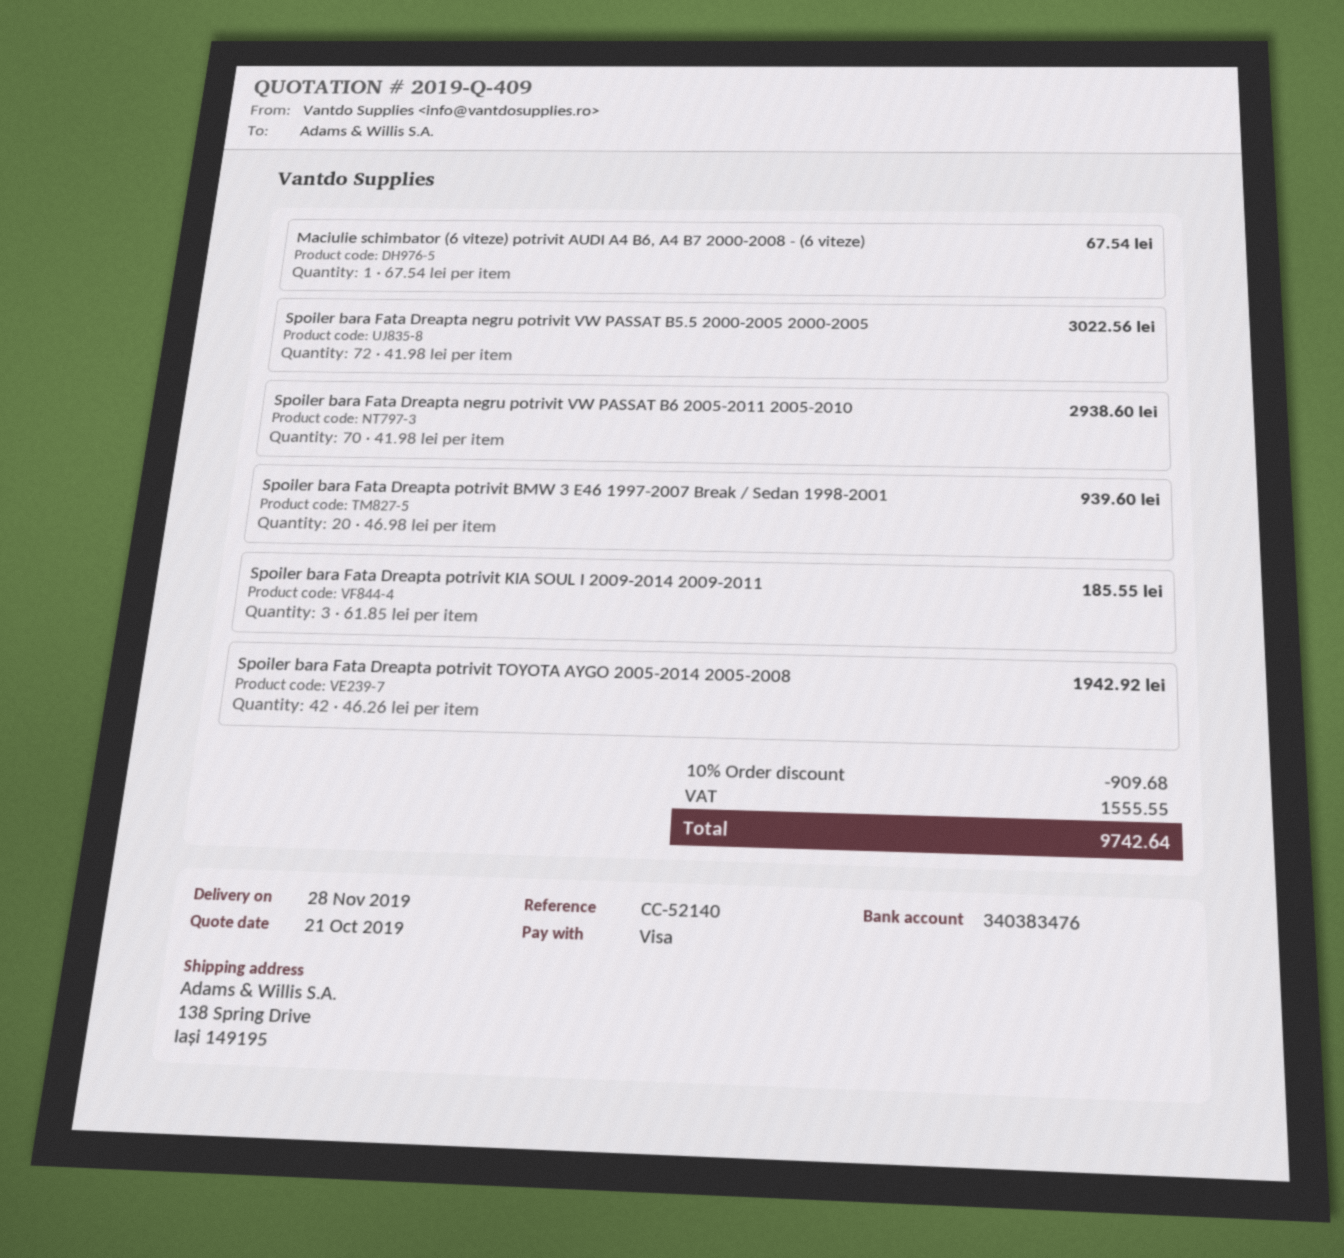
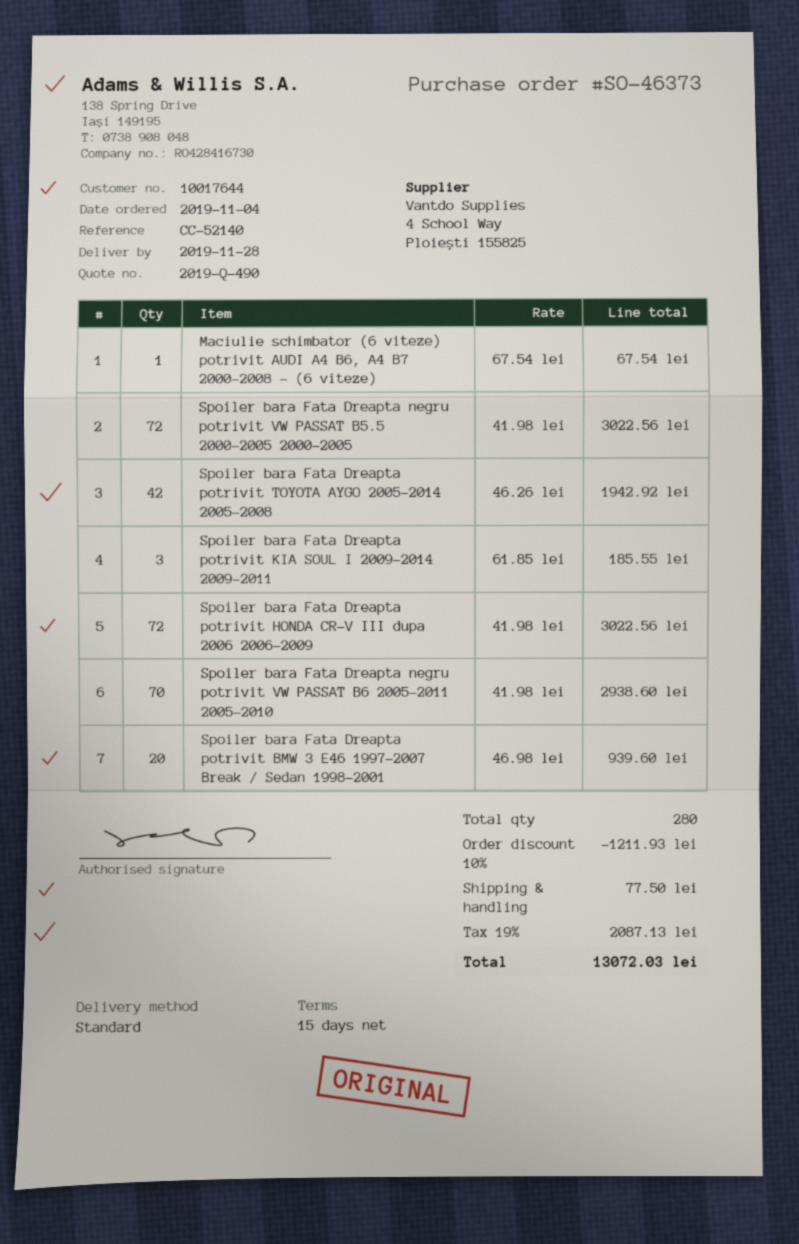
quote number: 2019-Q-409 -> 2019-Q-490
Spoiler bara Fata Dreapta potrivit HONDA CR-V III dupa 2006 2006-2009: none -> 72 x 41.98 = 3022.56
discount: 10% = 909.68 -> 10% = 1211.93
shipping: none -> 77.50
tax: 1555.55 -> 2087.13
total: 9742.64 -> 13072.03

